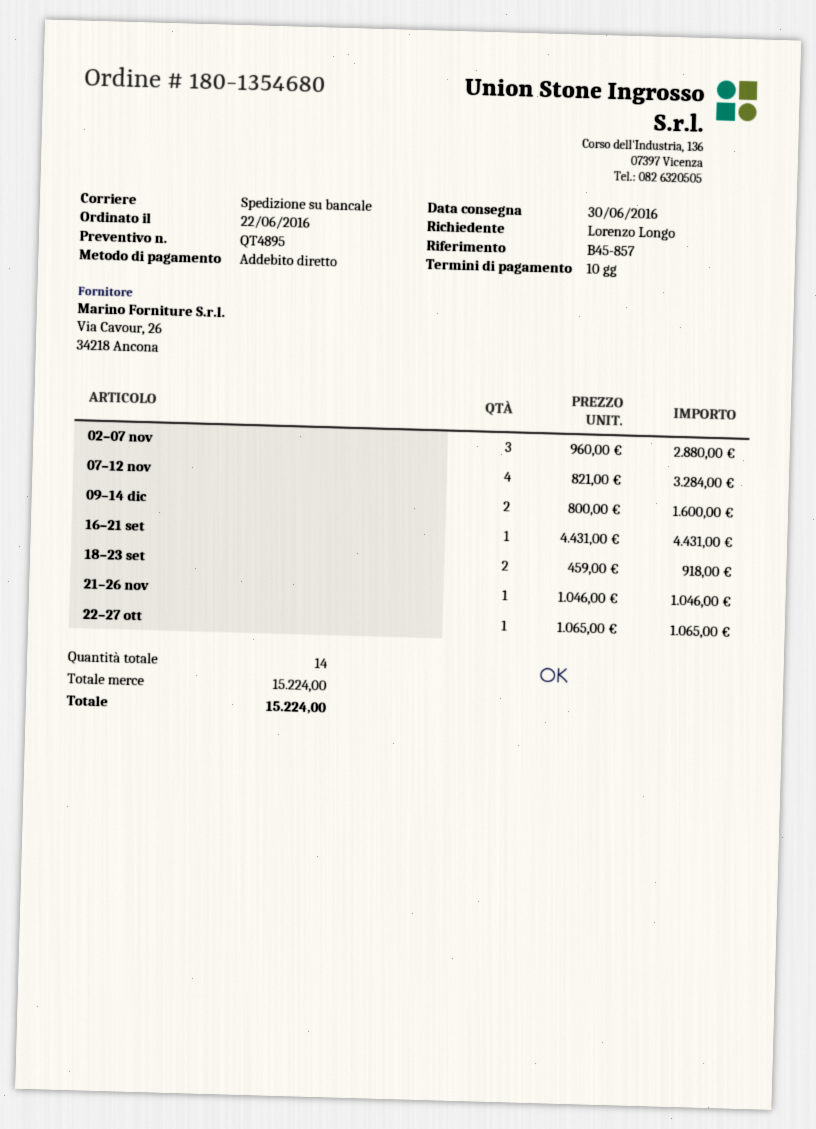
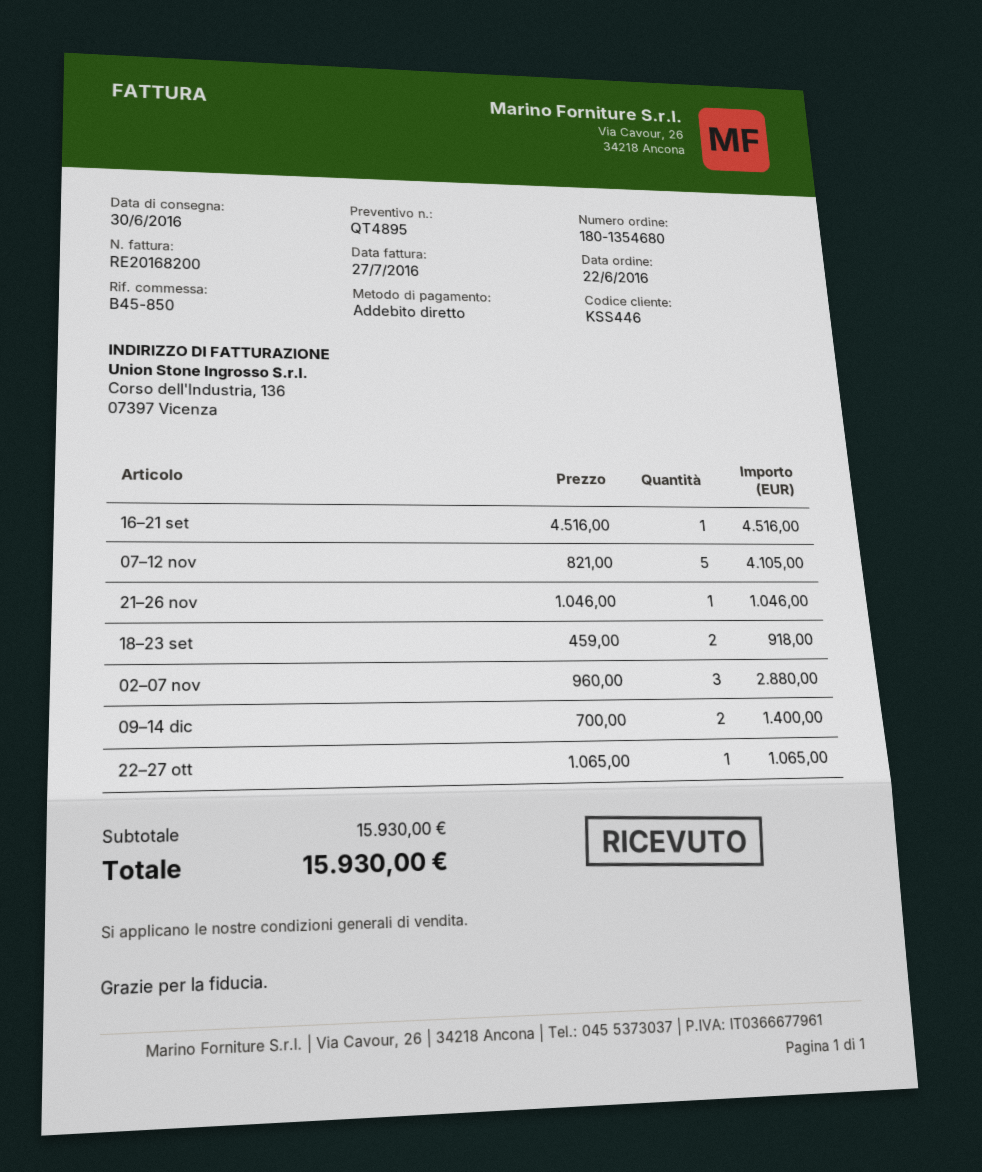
reference: B45-857 -> B45-850
07–12 nov: 4 x 821.00 = 3284.00 -> 5 x 821.00 = 4105.00
09–14 dic: 2 x 800.00 = 1600.00 -> 2 x 700.00 = 1400.00
16–21 set: 1 x 4431.00 = 4431.00 -> 1 x 4516.00 = 4516.00
subtotal: 15224.00 -> 15930.00
total: 15224.00 -> 15930.00

